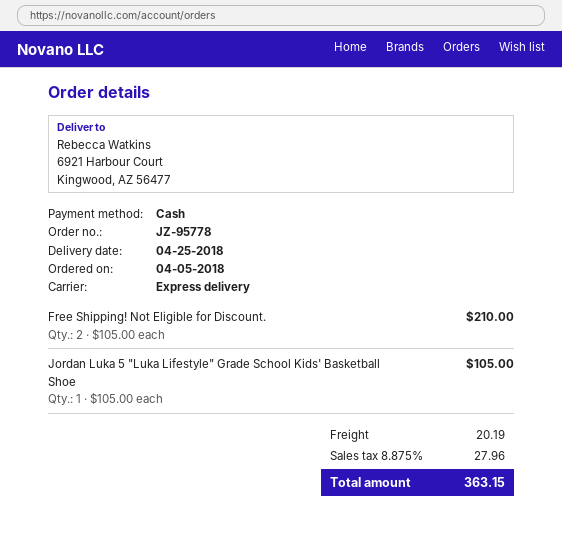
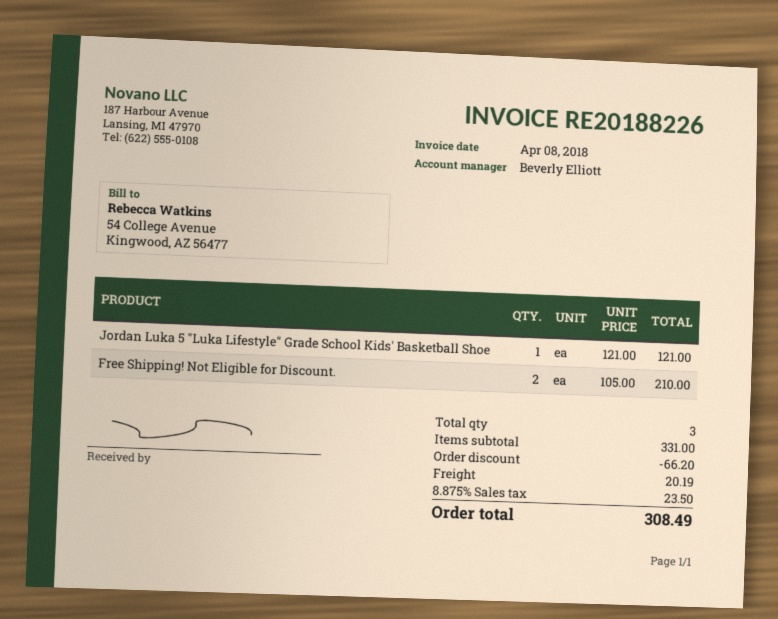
Jordan Luka 5 "Luka Lifestyle" Grade School Kids' Basketball Shoe: 1 x 105.00 = 105.00 -> 1 x 121.00 = 121.00
discount: none -> 66.20
tax: 8.875% = 27.96 -> 8.875% = 23.50
total: 363.15 -> 308.49

